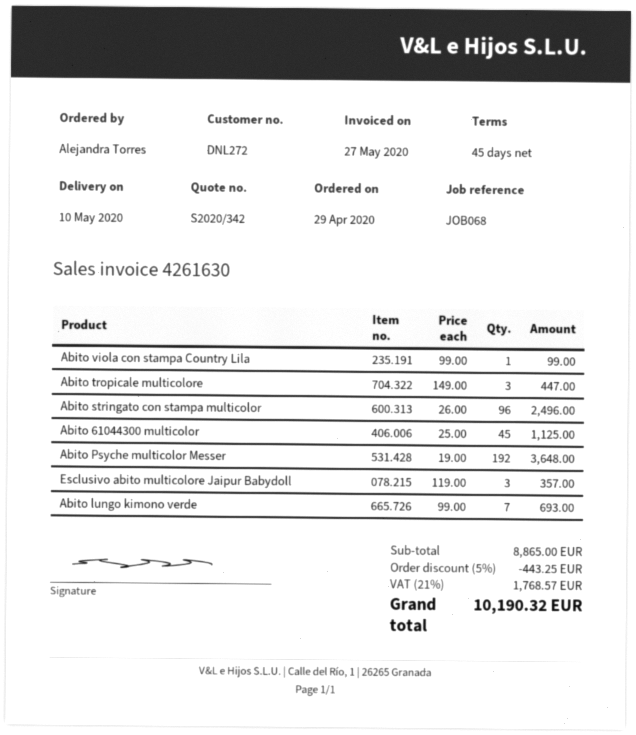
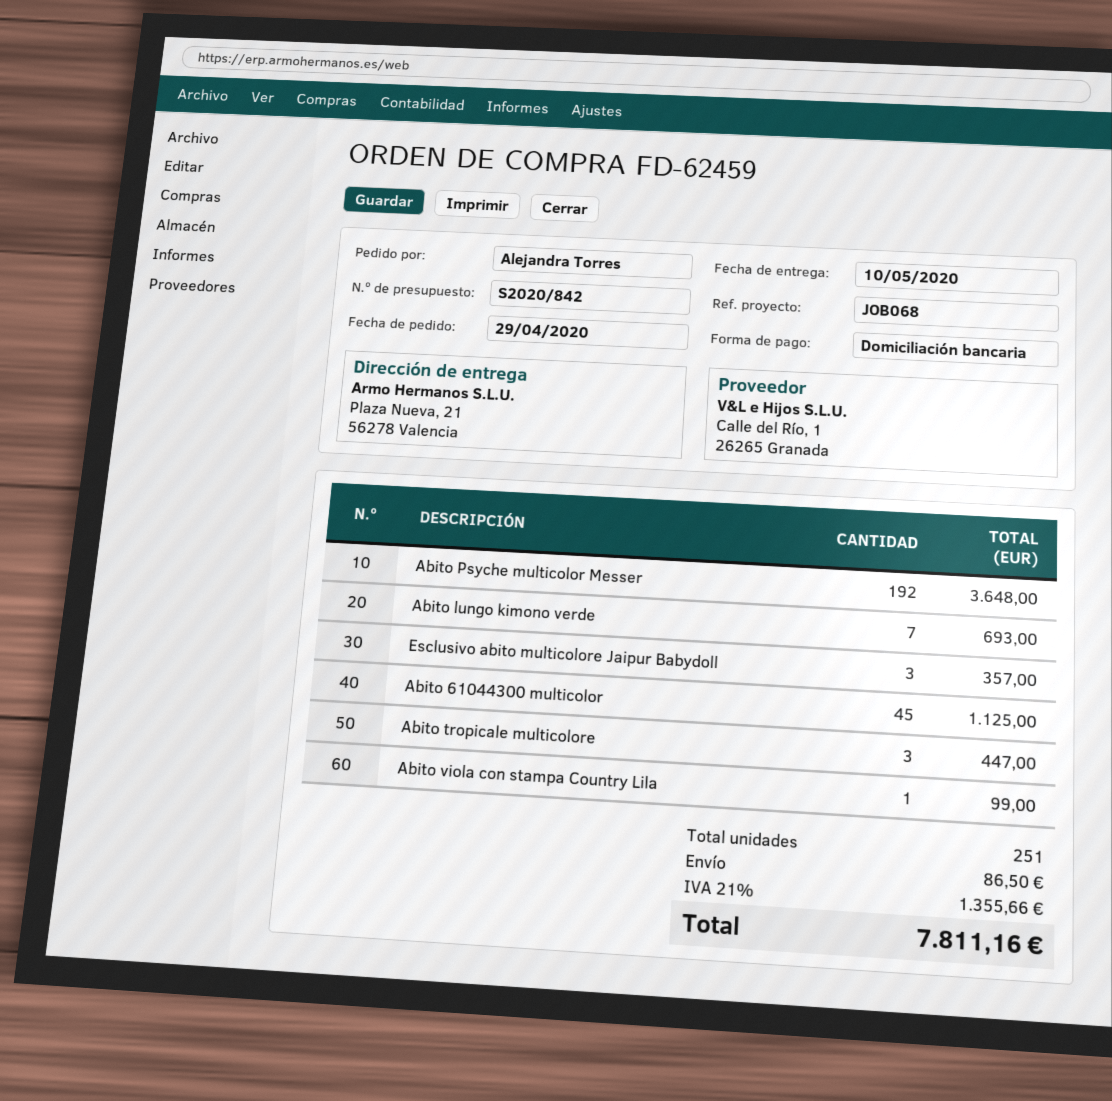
quote number: S2020/342 -> S2020/842
Abito stringato con stampa multicolor: 96 for 2496.00 -> none
discount: 5% = 443.25 -> none
shipping: none -> 86.50
tax: 21% = 1768.57 -> 21% = 1355.66
total: 10190.32 -> 7811.16

